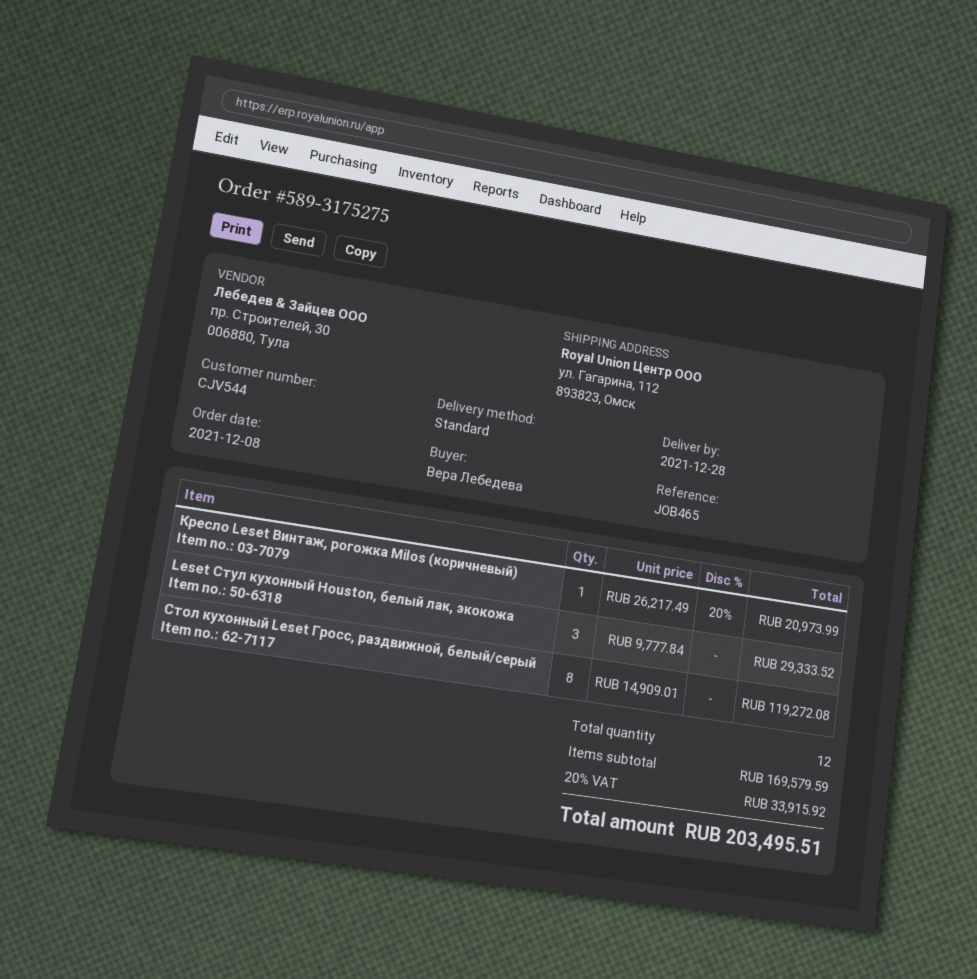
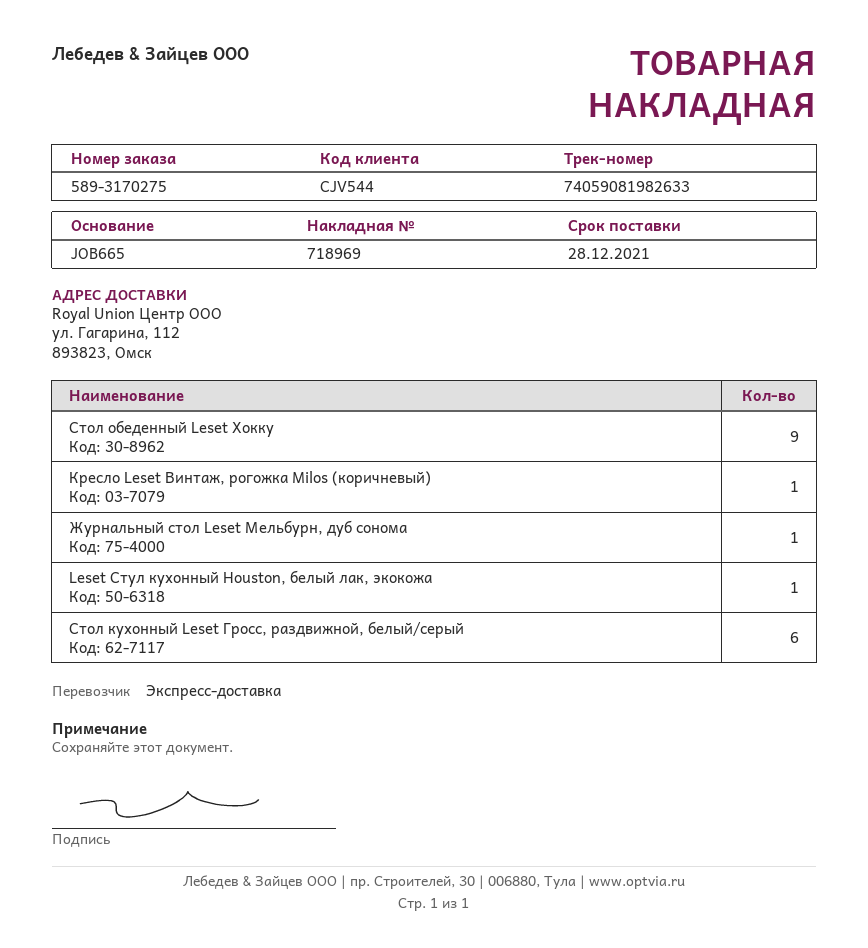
order number: 589-3175275 -> 589-3170275
reference: JOB465 -> JOB665
shipping method: standard -> express
Leset Стул кухонный Houston, белый лак, экокожа: 3 -> 1
Стол кухонный Leset Гросс, раздвижной, белый/серый: 8 -> 6
Стол обеденный Leset Хокку: none -> 9
Журнальный стол Leset Мельбурн, дуб сонома: none -> 1

